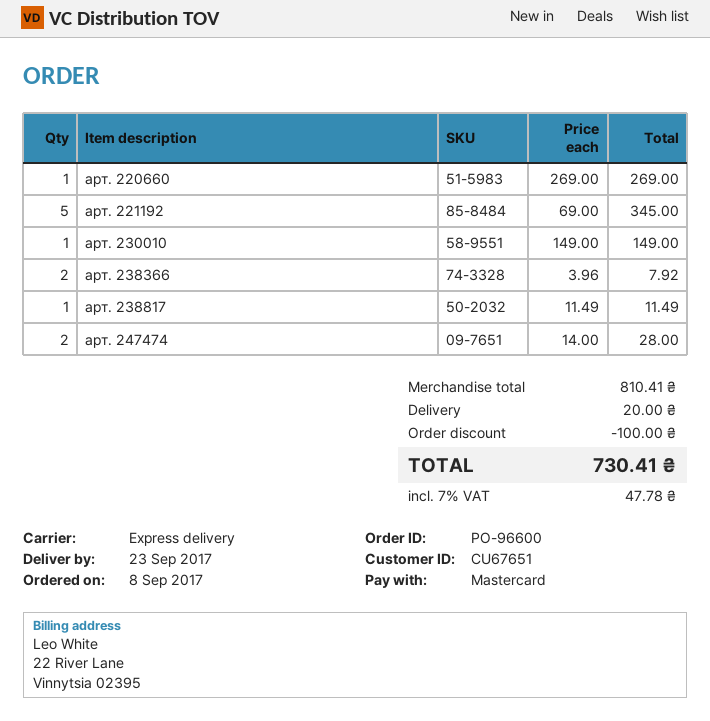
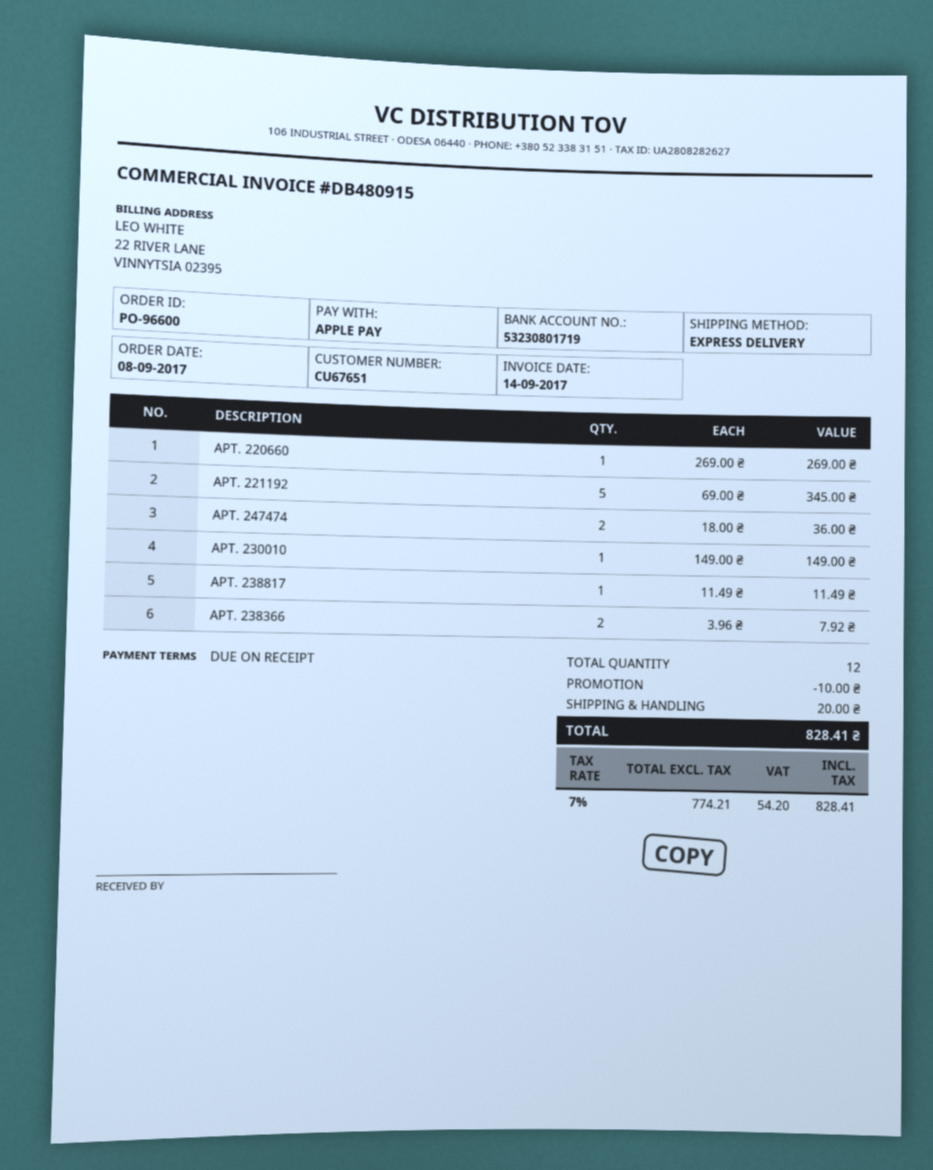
payment method: Mastercard -> Apple Pay
арт. 247474: 2 x 14.00 = 28.00 -> 2 x 18.00 = 36.00
discount: 100.00 -> 10.00
tax: 7% = 47.78 -> 7% = 54.20
total: 730.41 -> 828.41

